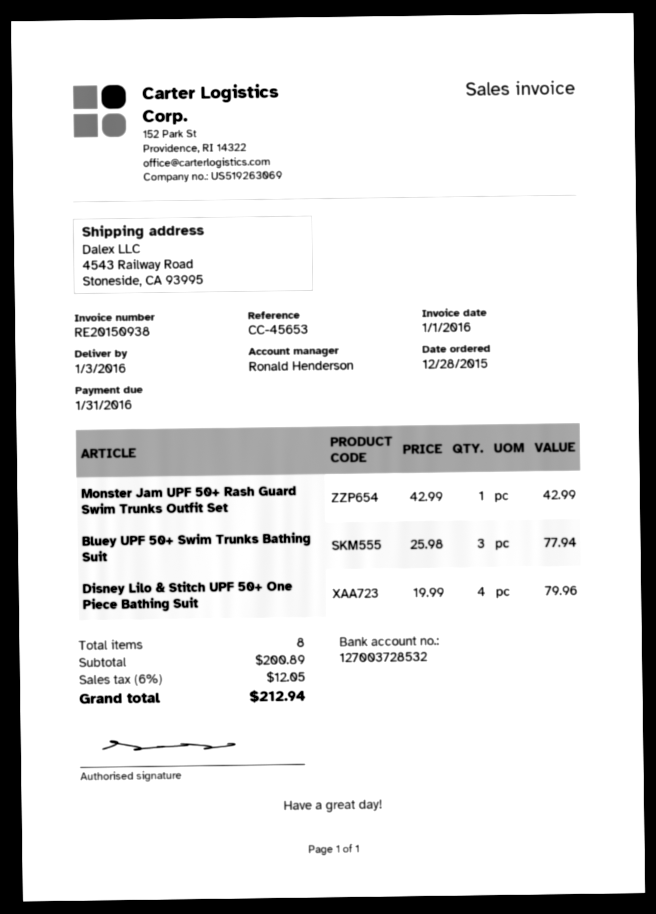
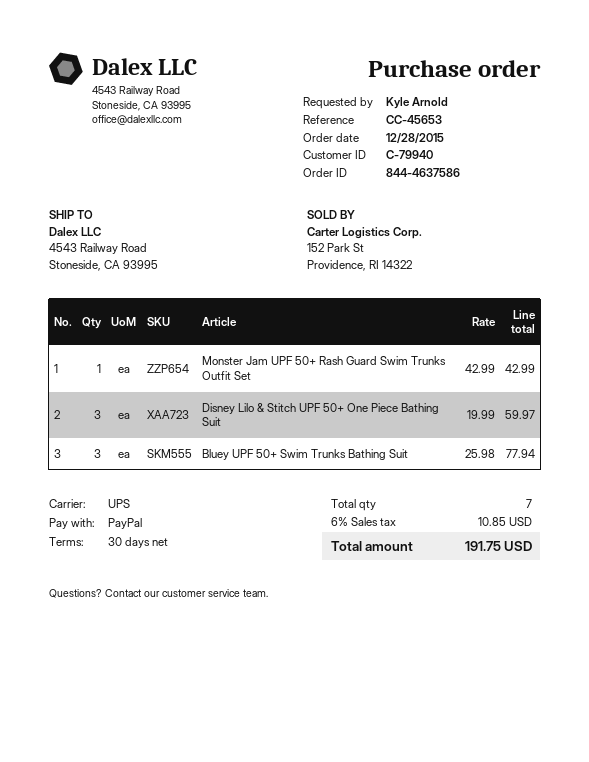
Disney Lilo & Stitch UPF 50+ One Piece Bathing Suit: 4 x 19.99 = 79.96 -> 3 x 19.99 = 59.97
total quantity: 8 -> 7
tax: 6% = 12.05 -> 6% = 10.85
total: 212.94 -> 191.75

